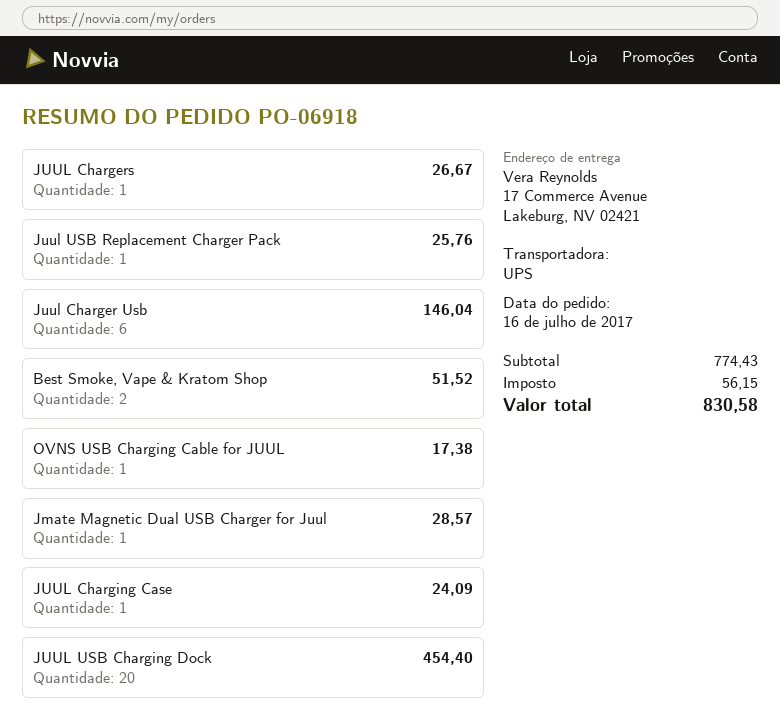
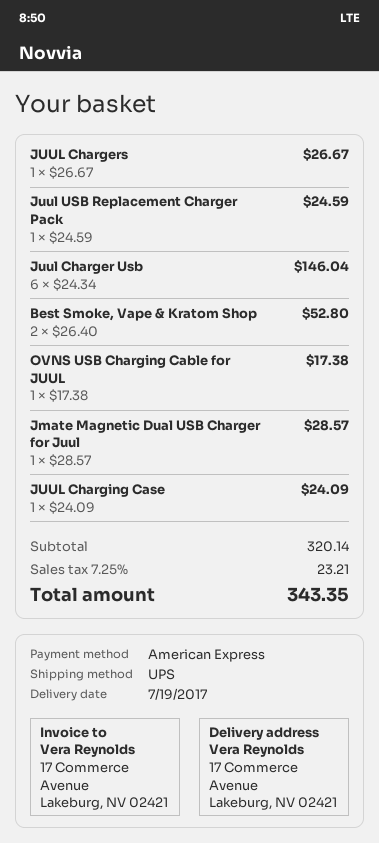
Juul USB Replacement Charger Pack: 1 for 25.76 -> 1 for 24.59
Best Smoke, Vape & Kratom Shop: 2 for 51.52 -> 2 for 52.80
JUUL USB Charging Dock: 20 for 454.40 -> none
subtotal: 774.43 -> 320.14
tax: 56.15 -> 23.21
total: 830.58 -> 343.35

